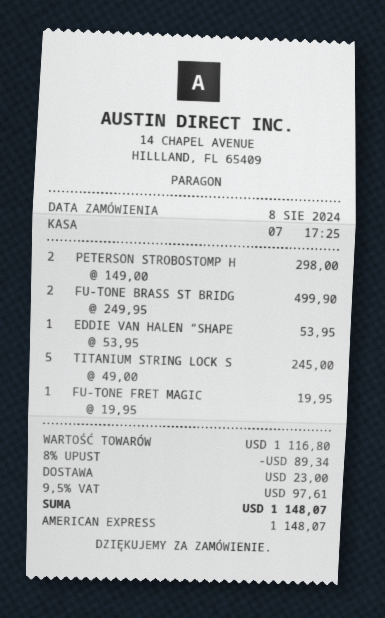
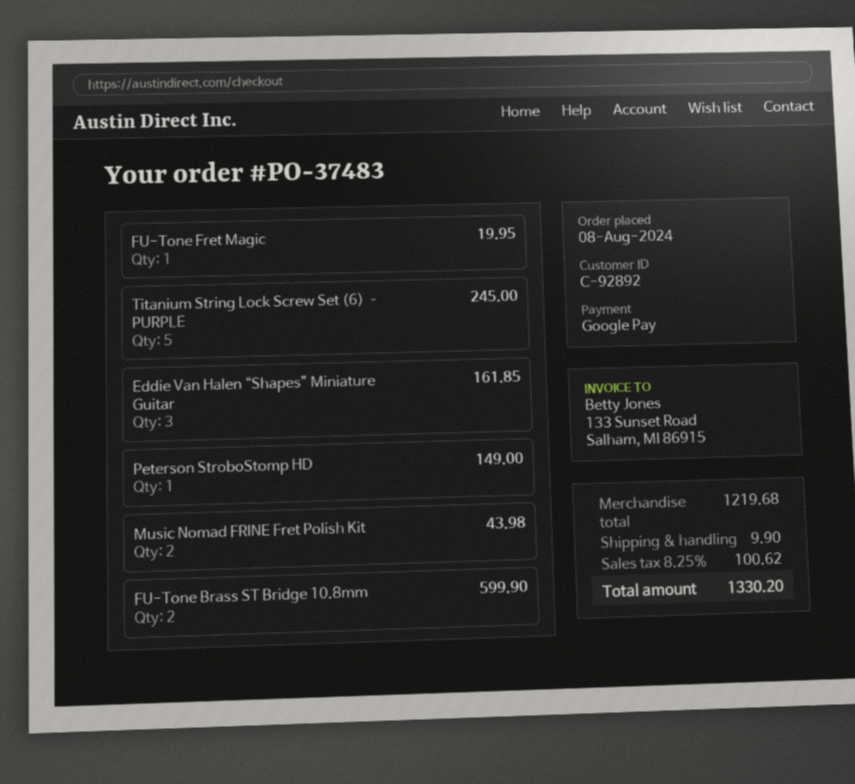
payment method: American Express -> Google Pay
PETERSON STROBOSTOMP H: 2 for 298.00 -> 1 for 149.00
FU-TONE BRASS ST BRIDG: 2 for 499.90 -> 2 for 599.90
EDDIE VAN HALEN “SHAPE: 1 for 53.95 -> 3 for 161.85
Music Nomad FRINE Fret Polish Kit: none -> 2 for 43.98
subtotal: 1116.80 -> 1219.68
discount: 8% = 89.34 -> none
shipping: 23.00 -> 9.90
tax: 9.5% = 97.61 -> 8.25% = 100.62
total: 1148.07 -> 1330.20

